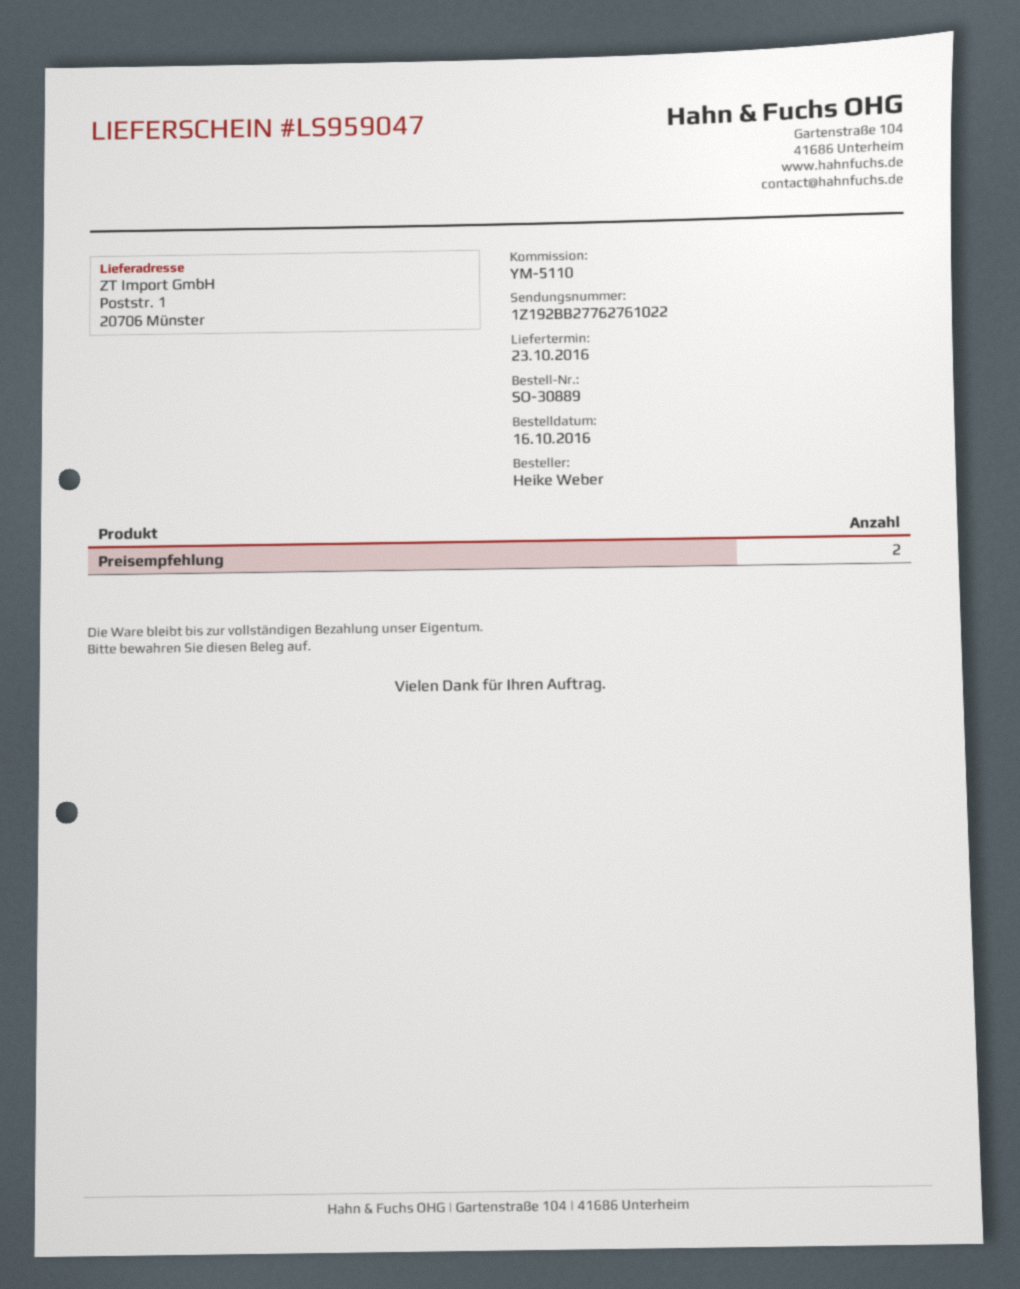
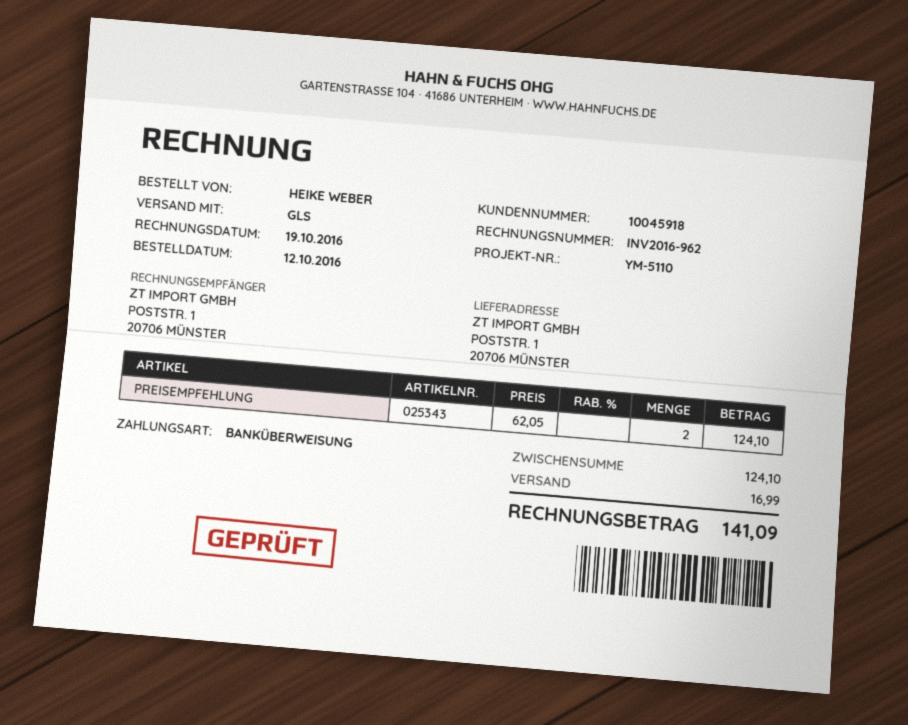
order date: 2016-10-16 -> 2016-10-12

